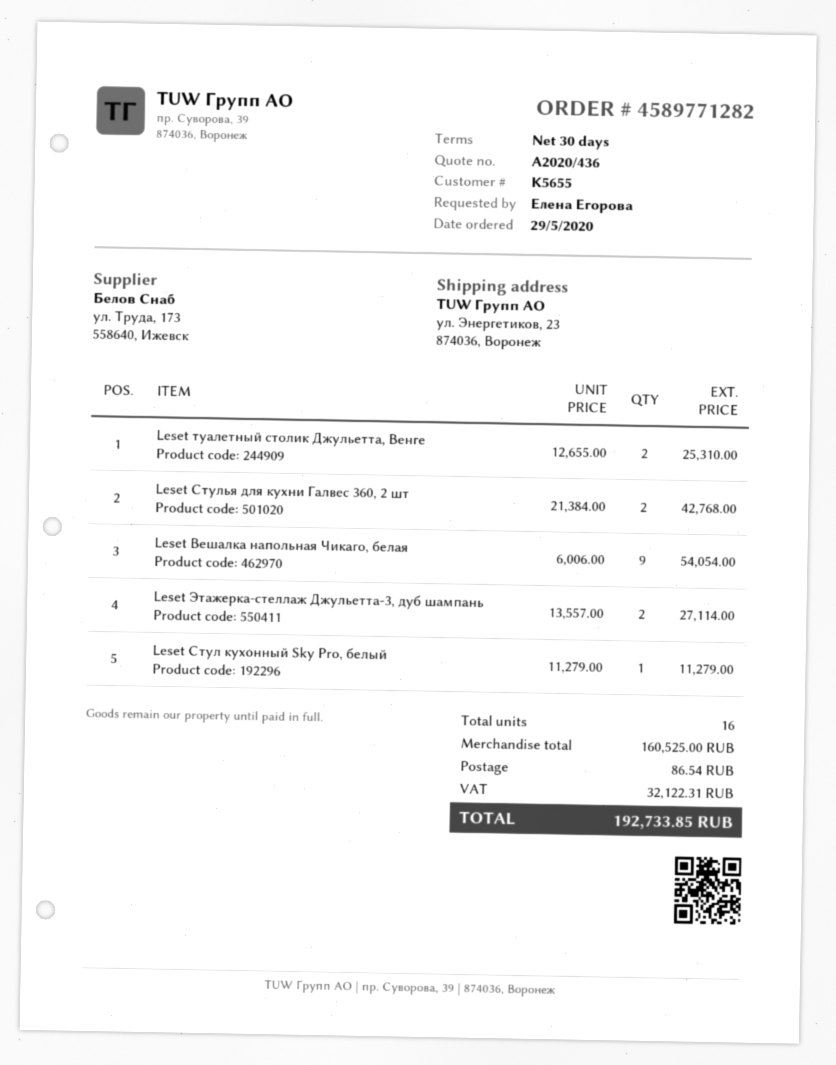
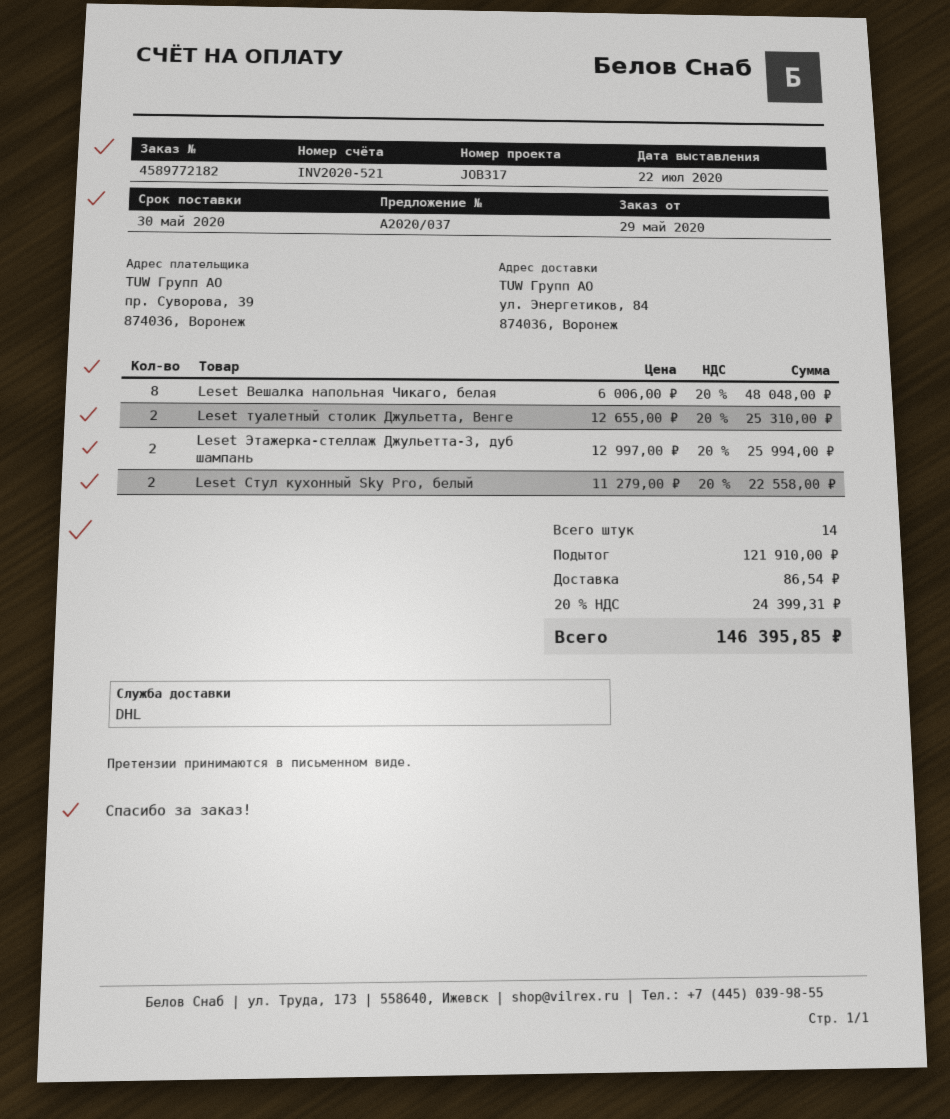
quote number: A2020/436 -> A2020/037
order number: 4589771282 -> 4589772182
ship to: ул. Энергетиков, 23, 874036, Воронеж -> ул. Энергетиков, 84, 874036, Воронеж
Leset Стулья для кухни Галвес 360, 2 шт: 2 x 21384.00 = 42768.00 -> none
Leset Вешалка напольная Чикаго, белая: 9 x 6006.00 = 54054.00 -> 8 x 6006.00 = 48048.00
Leset Этажерка-стеллаж Джульетта-3, дуб шампань: 2 x 13557.00 = 27114.00 -> 2 x 12997.00 = 25994.00
Leset Стул кухонный Sky Pro, белый: 1 x 11279.00 = 11279.00 -> 2 x 11279.00 = 22558.00
total quantity: 16 -> 14
subtotal: 160525.00 -> 121910.00
tax: 32122.31 -> 24399.31
total: 192733.85 -> 146395.85

